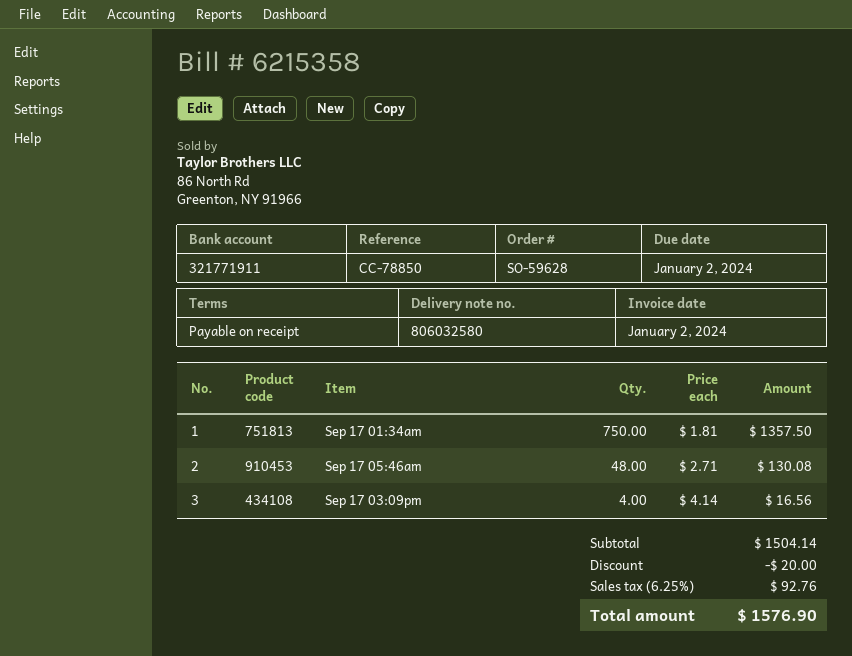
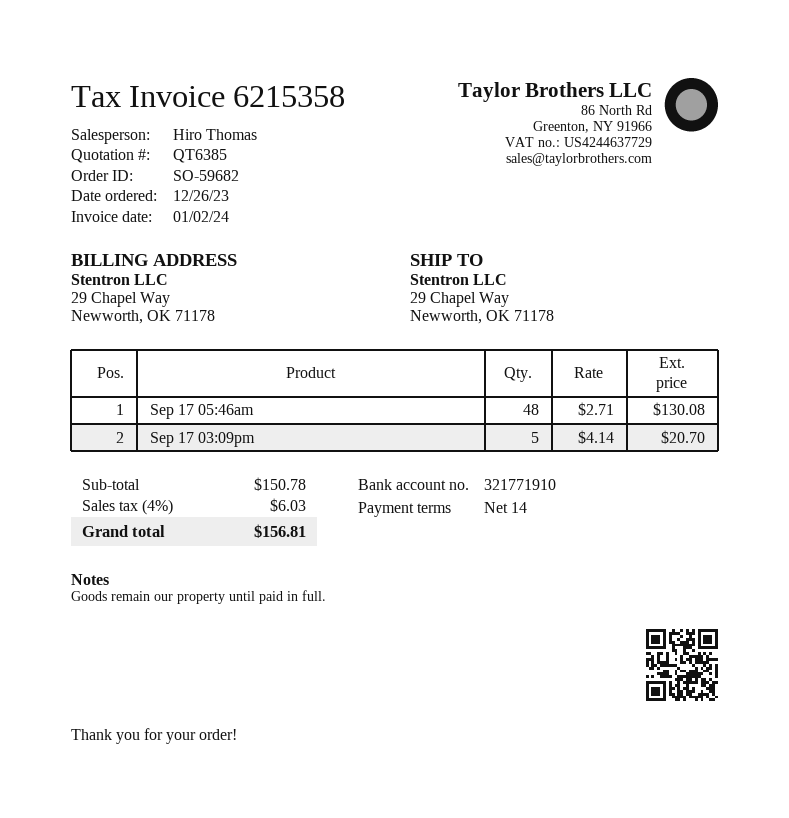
order number: SO-59628 -> SO-59682
payment terms: on receipt -> 14 days
bank account: 321771911 -> 321771910
Sep 17 01:34am: 750 x 1.81 = 1357.50 -> none
Sep 17 03:09pm: 4 x 4.14 = 16.56 -> 5 x 4.14 = 20.70
subtotal: 1504.14 -> 150.78
discount: 20.00 -> none
tax: 6.25% = 92.76 -> 4% = 6.03
total: 1576.90 -> 156.81

